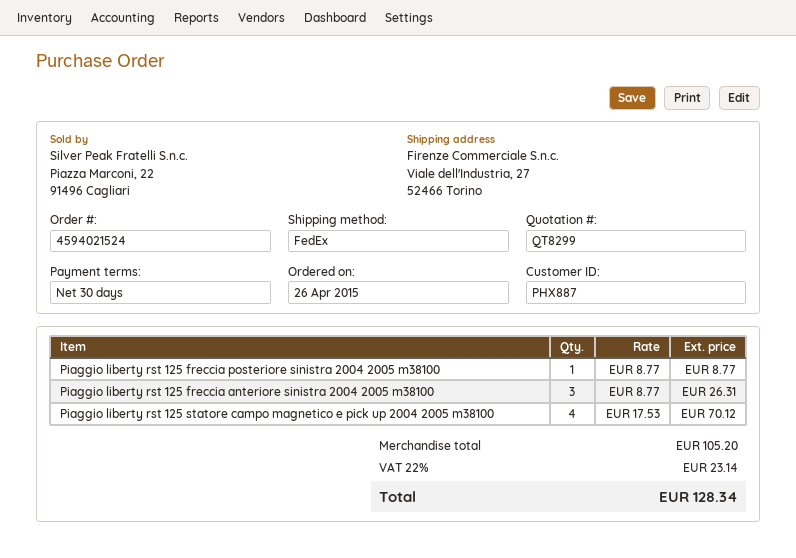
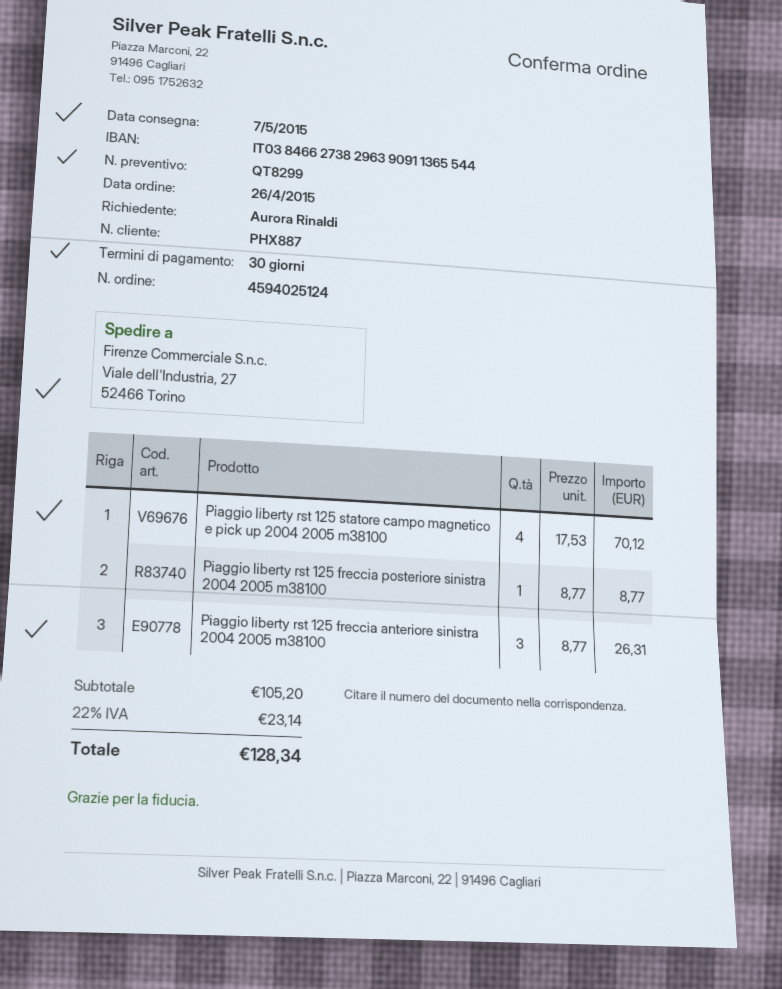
order number: 4594021524 -> 4594025124

